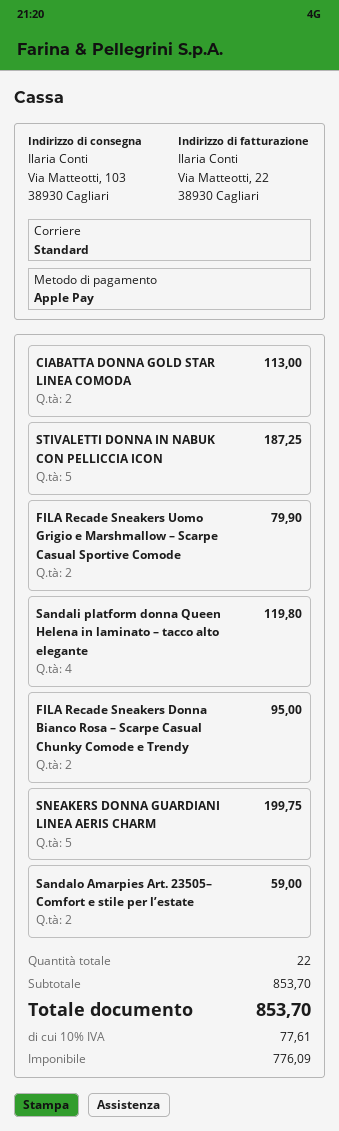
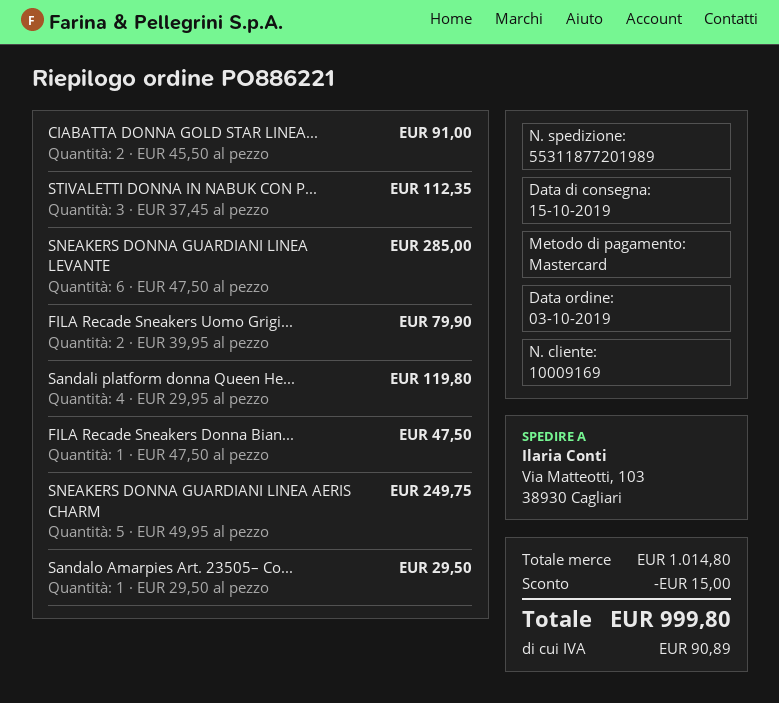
payment method: Apple Pay -> Mastercard
CIABATTA DONNA GOLD STAR LINEA COMODA: 2 for 113.00 -> 2 for 91.00
STIVALETTI DONNA IN NABUK CON PELLICCIA ICON: 5 for 187.25 -> 3 for 112.35
FILA Recade Sneakers Donna Bianco Rosa – Scarpe Casual Chunky Comode e Trendy: 2 for 95.00 -> 1 for 47.50
SNEAKERS DONNA GUARDIANI LINEA AERIS CHARM: 5 for 199.75 -> 5 for 249.75
Sandalo Amarpies Art. 23505– Comfort e stile per l’estate: 2 for 59.00 -> 1 for 29.50
SNEAKERS DONNA GUARDIANI LINEA LEVANTE: none -> 6 for 285.00
subtotal: 853.70 -> 1014.80
discount: none -> 15.00
tax: 77.61 -> 90.89
total: 853.70 -> 999.80

